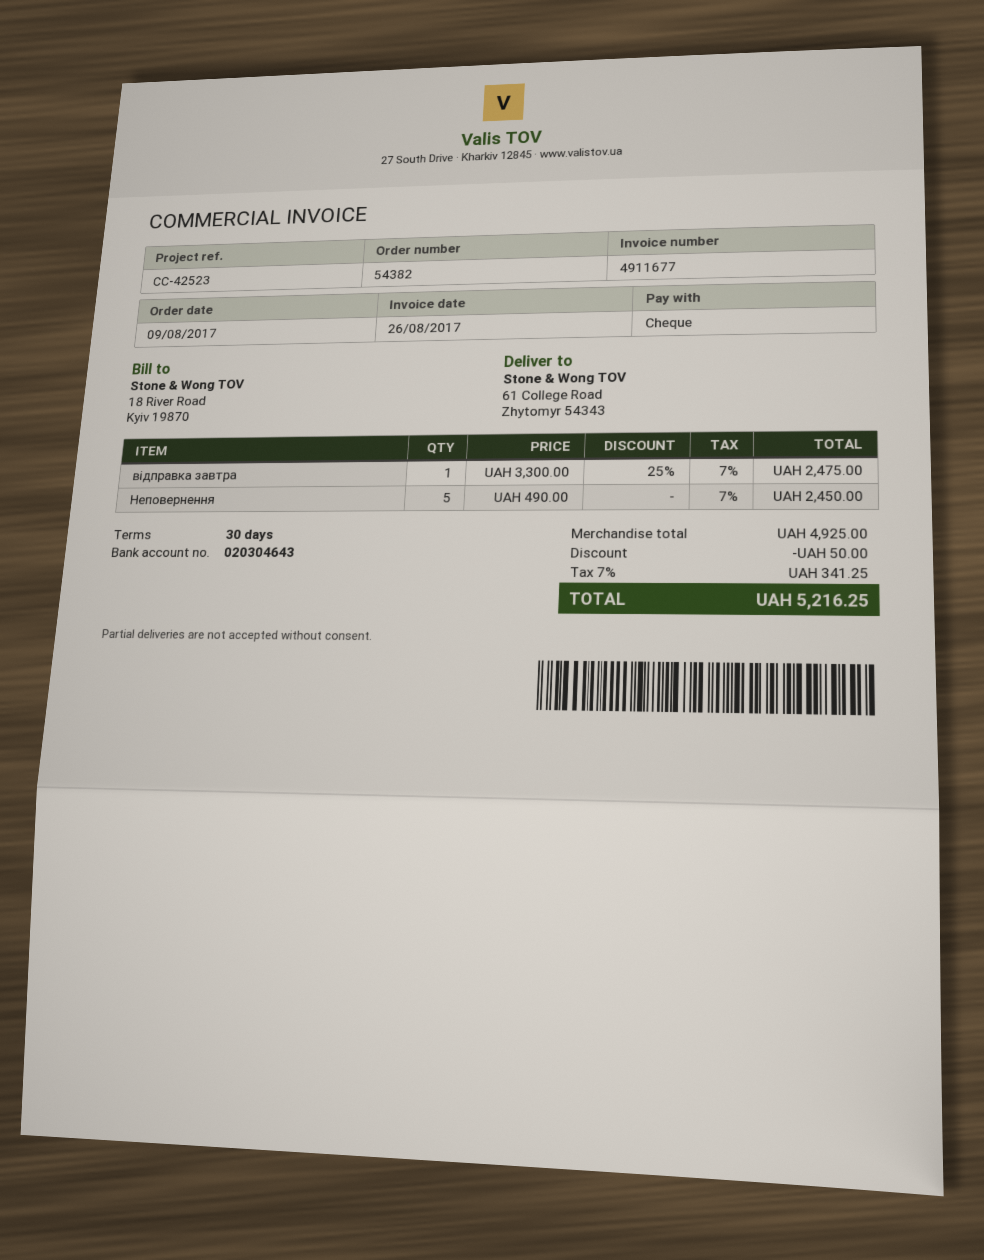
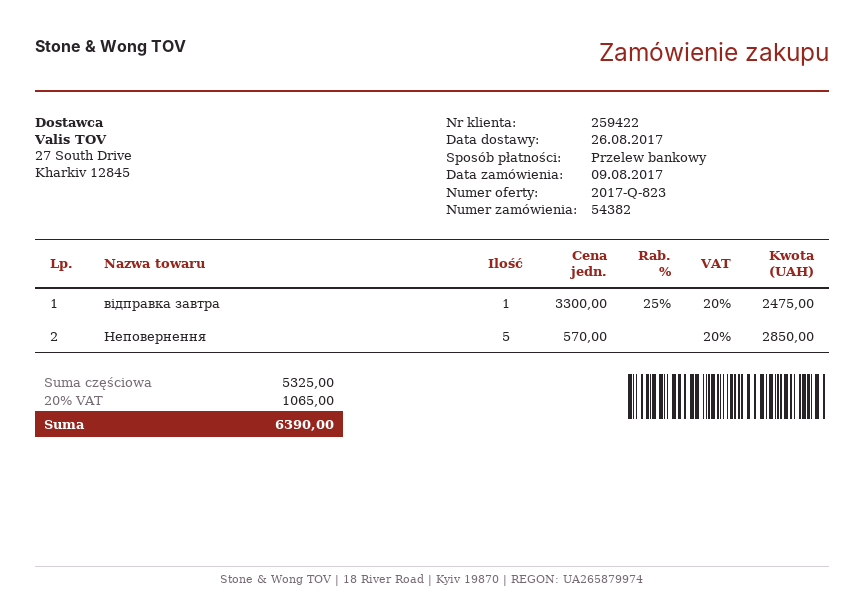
payment method: cheque -> bank transfer
Неповернення: 5 x 490.00 = 2450.00 -> 5 x 570.00 = 2850.00
subtotal: 4925.00 -> 5325.00
discount: 50.00 -> none
tax: 7% = 341.25 -> 20% = 1065.00
total: 5216.25 -> 6390.00

